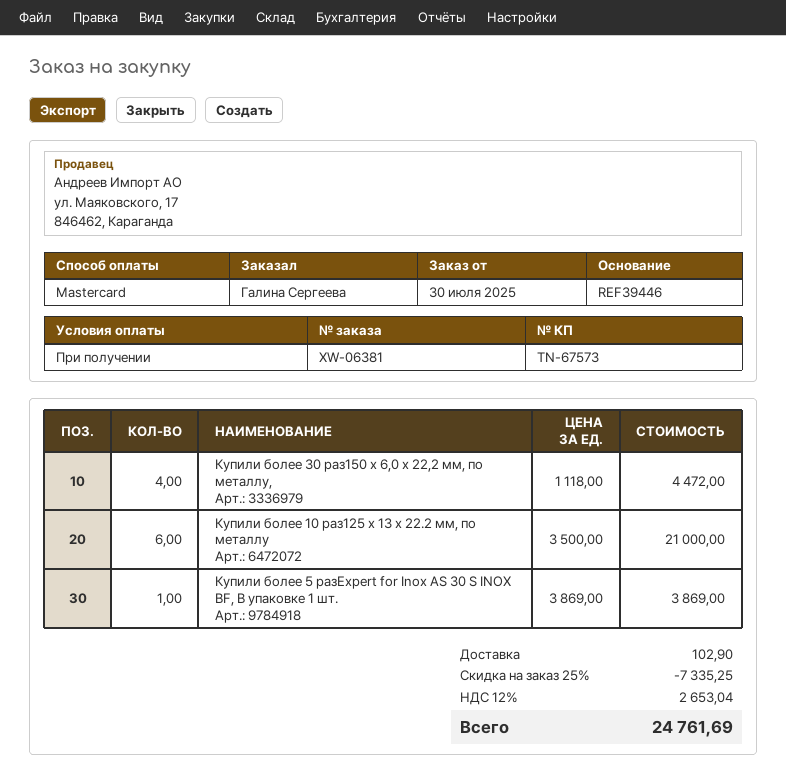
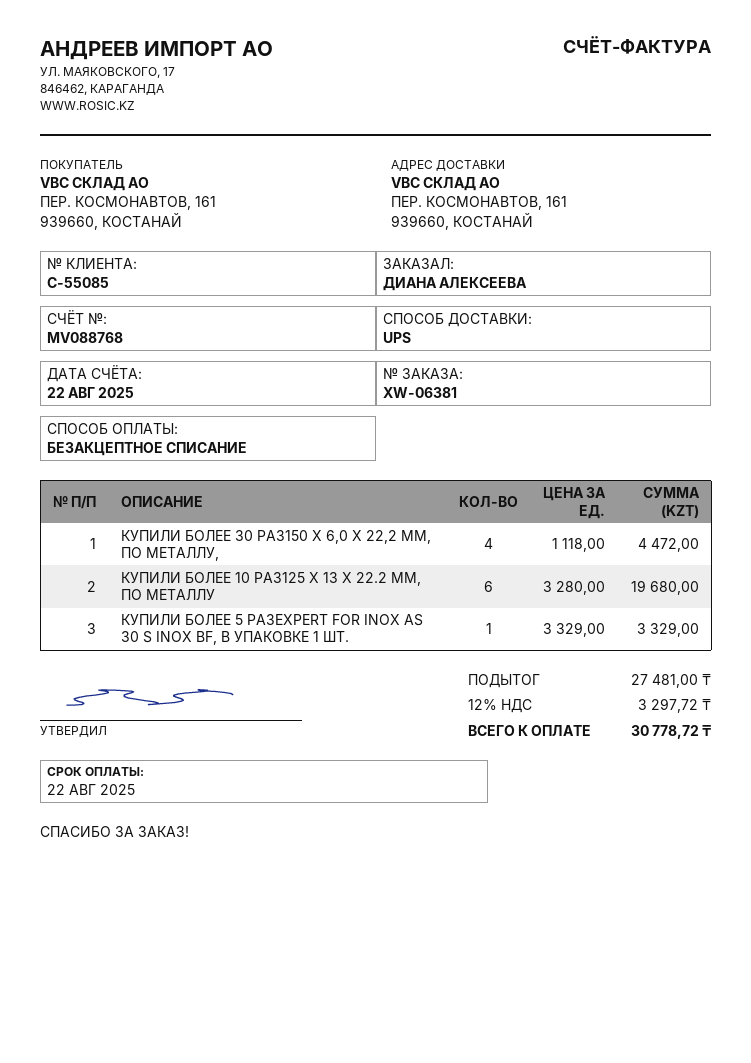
ordered by: Галина Сергеева -> ДИАНА АЛЕКСЕЕВА
payment method: Mastercard -> direct debit
Купили более 10 раз125 х 13 х 22.2 мм, по металлу: 6 x 3500.00 = 21000.00 -> 6 x 3280.00 = 19680.00
Купили более 5 разExpert for Inox AS 30 S INOX BF, В упаковке 1 шт.: 1 x 3869.00 = 3869.00 -> 1 x 3329.00 = 3329.00
discount: 25% = 7335.25 -> none
shipping: 102.90 -> none
tax: 12% = 2653.04 -> 12% = 3297.72
total: 24761.69 -> 30778.72

